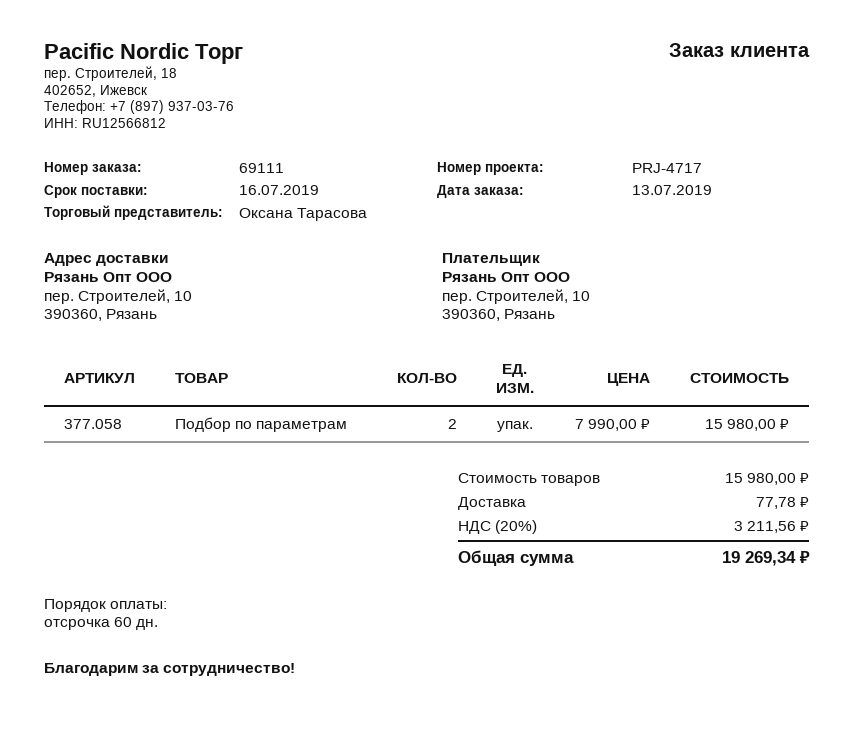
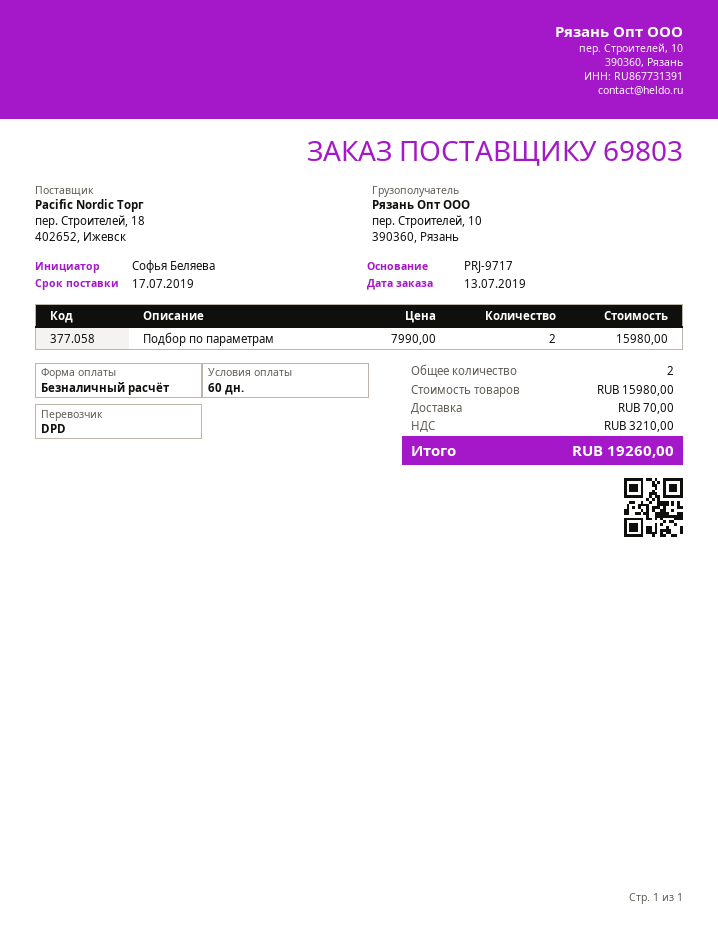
order number: 69111 -> 69803
delivery date: 2019-07-16 -> 2019-07-17
reference: PRJ-4717 -> PRJ-9717
shipping: 77.78 -> 70.00
tax: 3211.56 -> 3210.00
total: 19269.34 -> 19260.00

